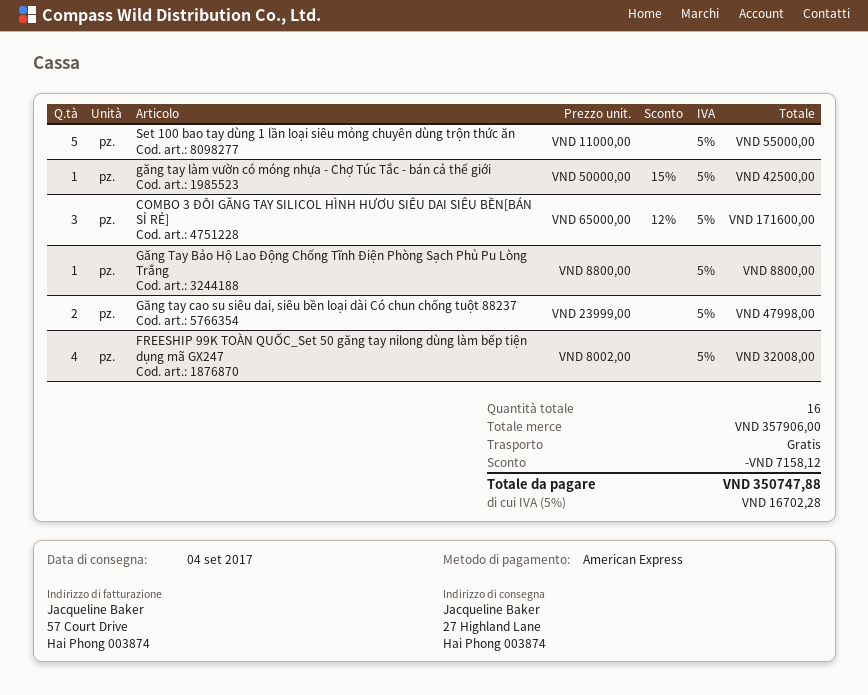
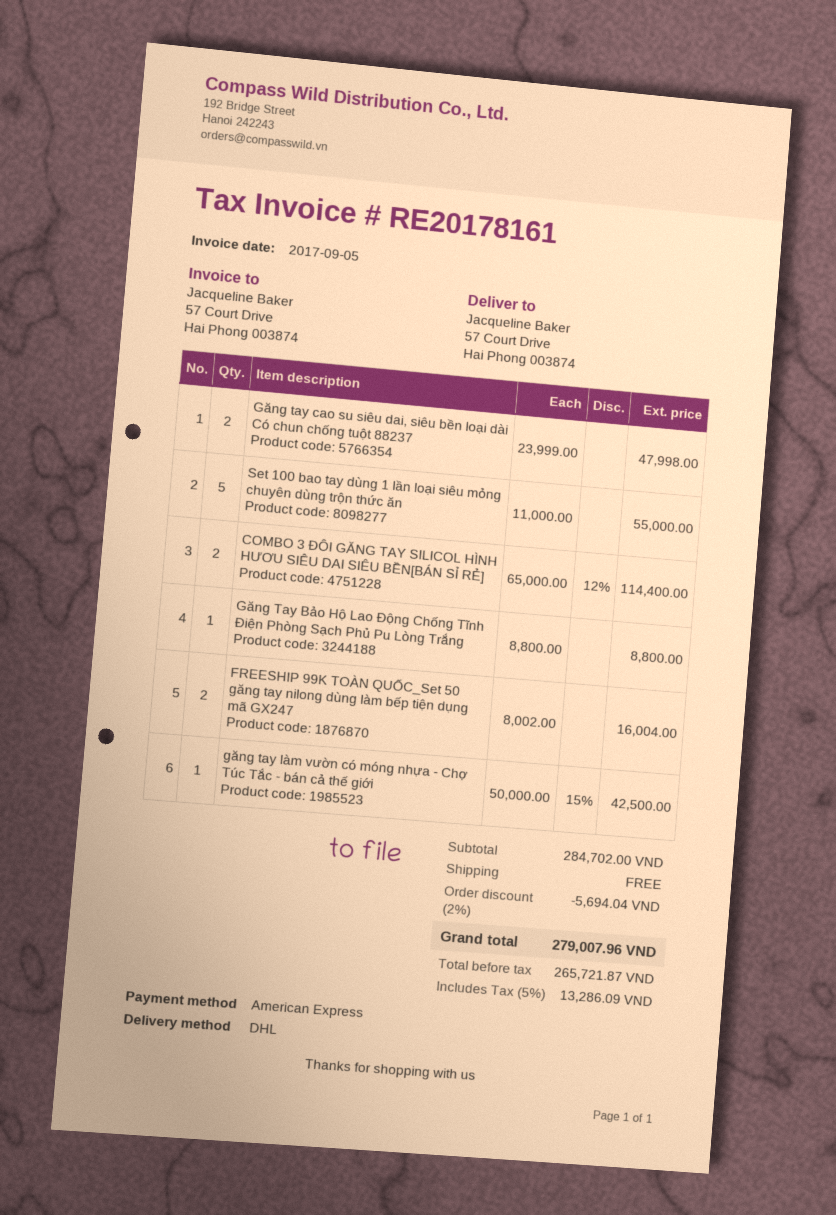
ship to: 27 Highland Lane, Hai Phong 003874 -> 57 Court Drive, Hai Phong 003874
COMBO 3 ĐÔI GĂNG TAY SILICOL HÌNH HƯƠU SIÊU DAI SIÊU BỀN[BÁN SỈ RẺ]: 3 x 65000.00 - 12% = 171600.00 -> 2 x 65000.00 - 12% = 114400.00
FREESHIP 99K TOÀN QUỐC_Set 50 găng tay nilong dùng làm bếp tiện dụng mã GX247: 4 x 8002.00 = 32008.00 -> 2 x 8002.00 = 16004.00
subtotal: 357906.00 -> 284702.00
discount: 7158.12 -> 5694.04
tax: 5% = 16702.28 -> 5% = 13286.09
total: 350747.88 -> 279007.96

